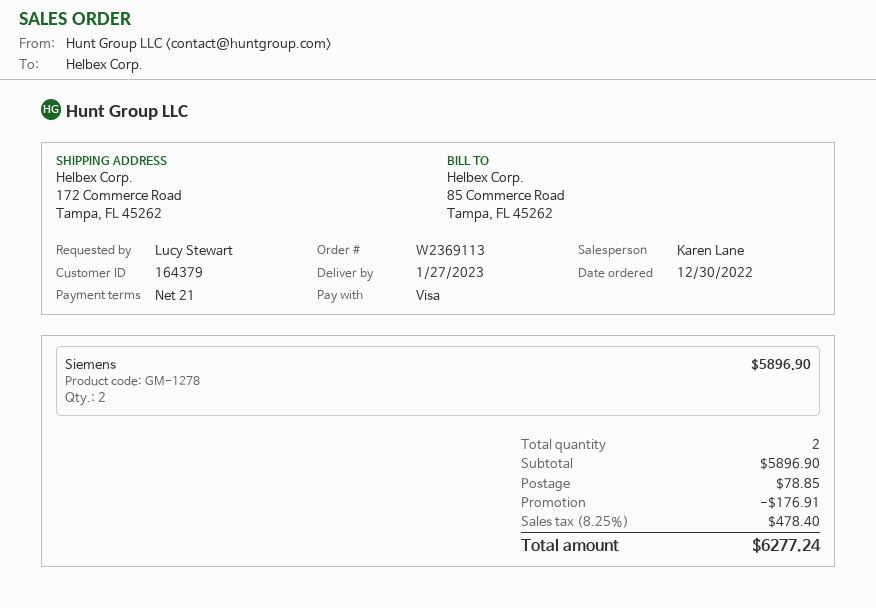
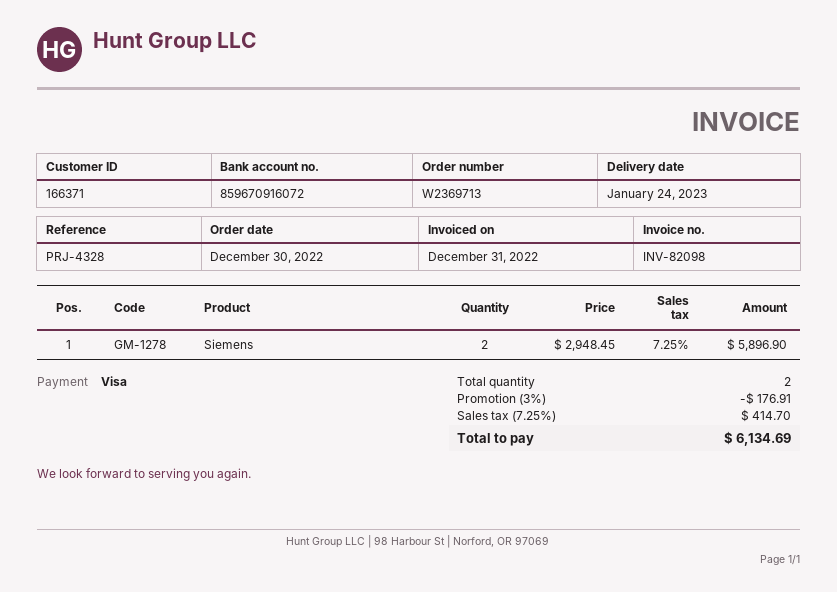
order number: W2369113 -> W2369713
delivery date: 2023-01-27 -> 2023-01-24
customer number: 164379 -> 166371
shipping: 78.85 -> none
tax: 8.25% = 478.40 -> 7.25% = 414.70
total: 6277.24 -> 6134.69

